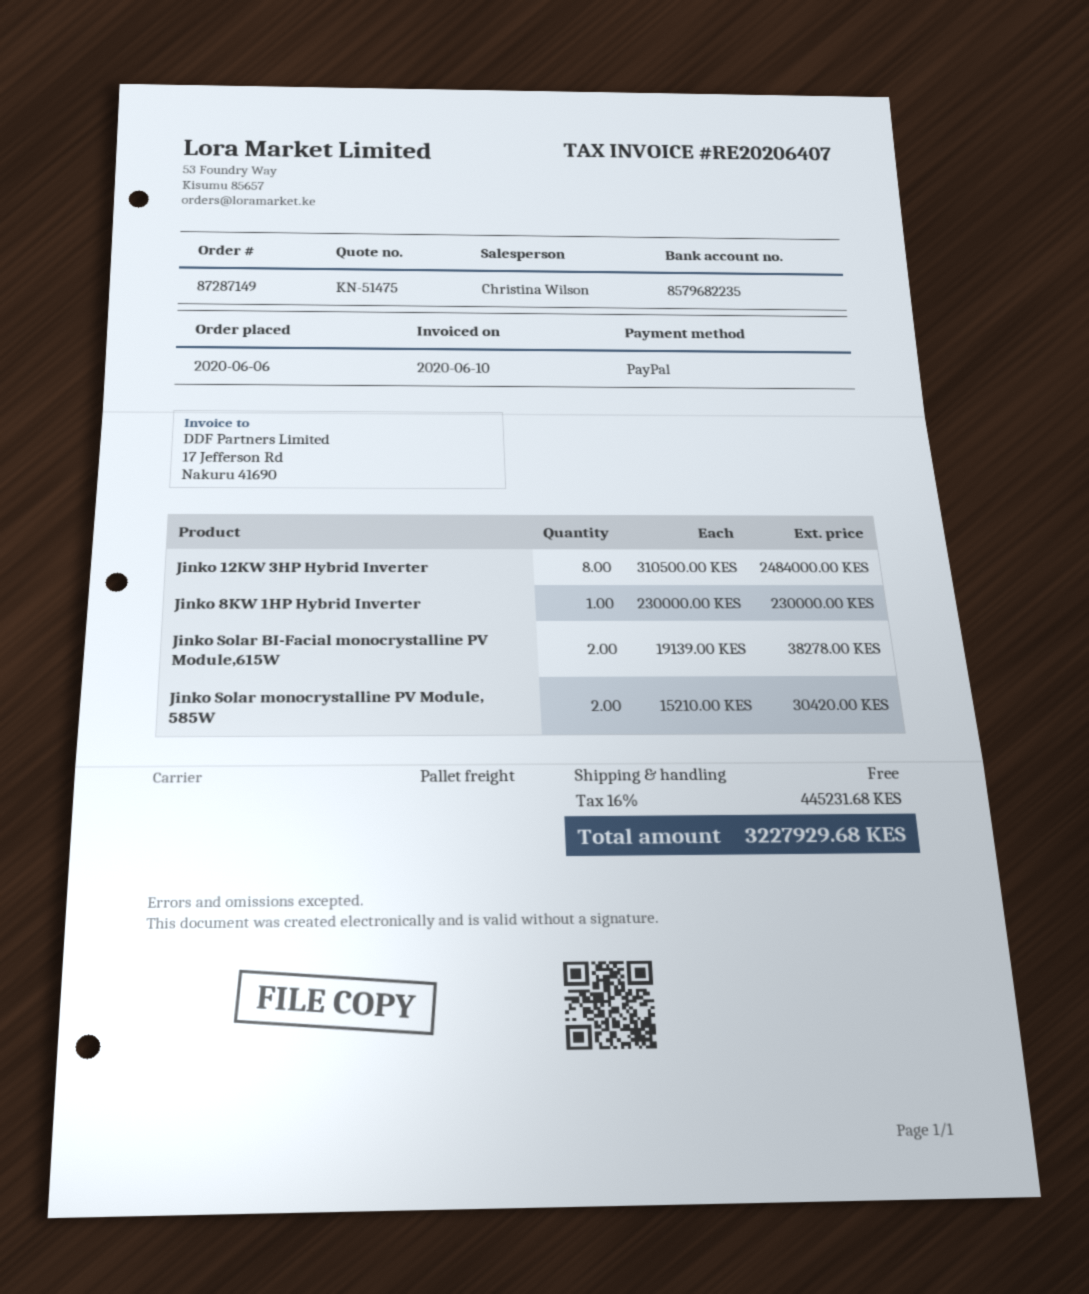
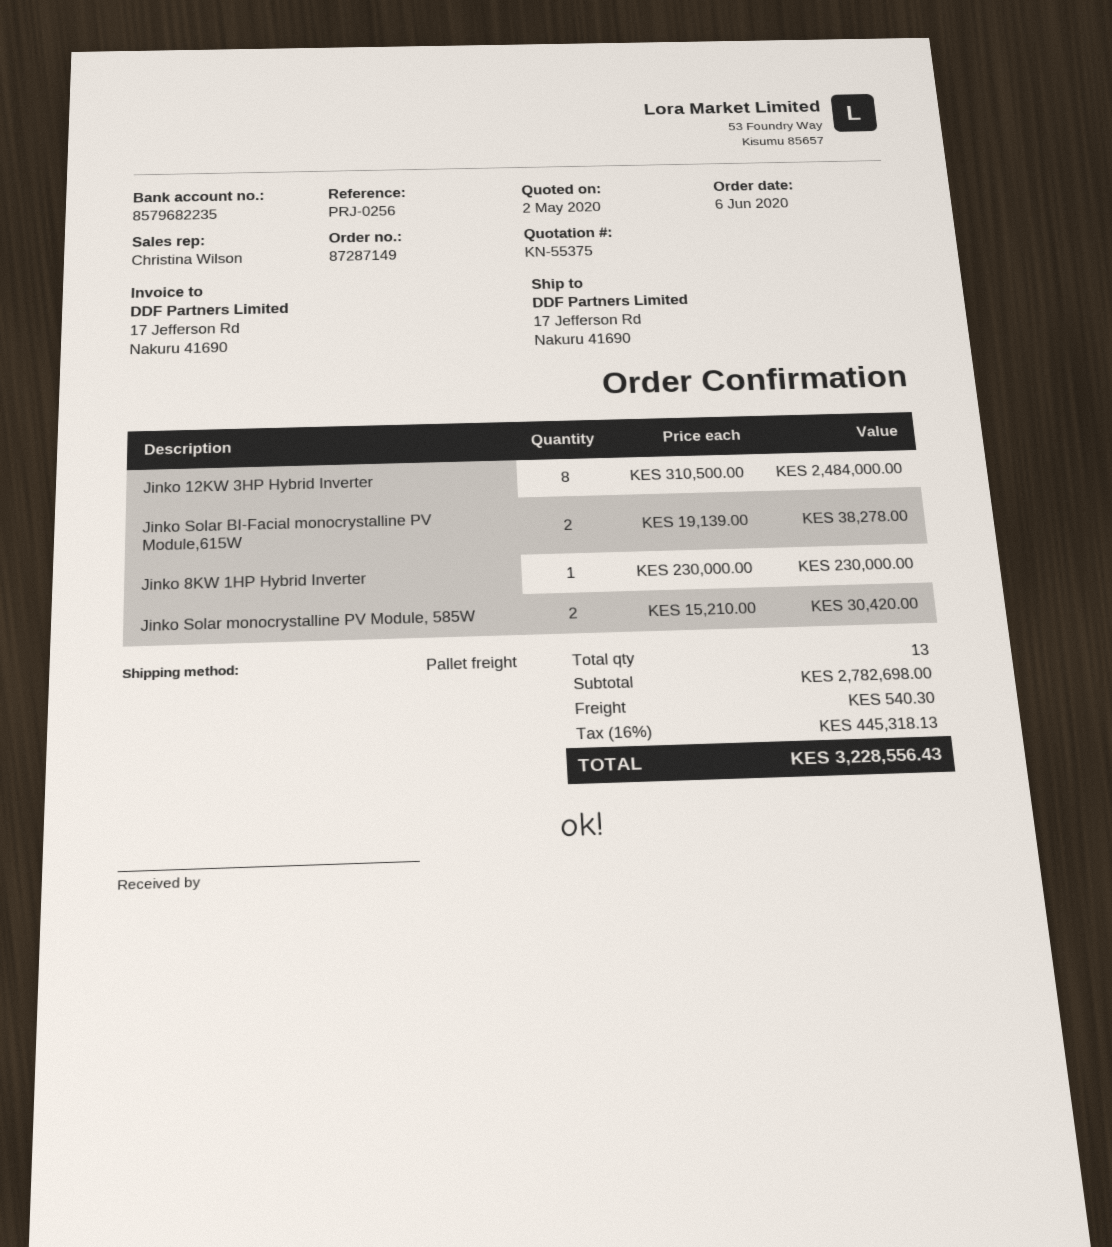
quote number: KN-51475 -> KN-55375
shipping: 0.00 -> 540.30
tax: 16% = 445231.68 -> 16% = 445318.13
total: 3227929.68 -> 3228556.43

